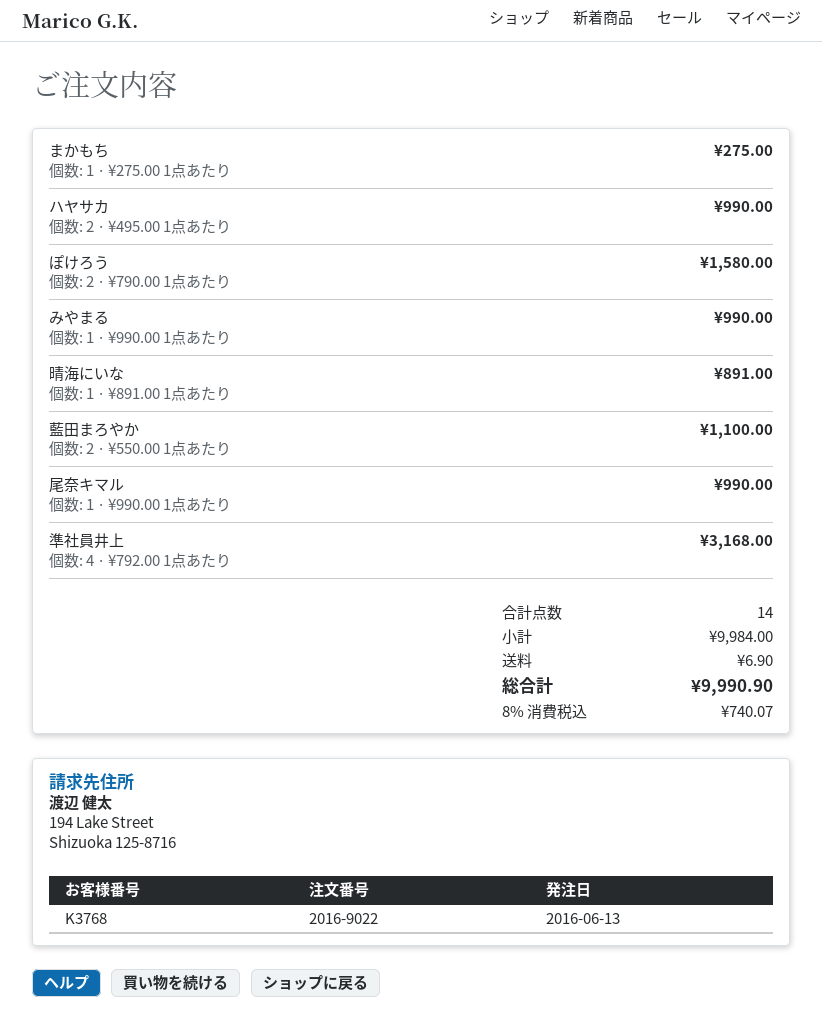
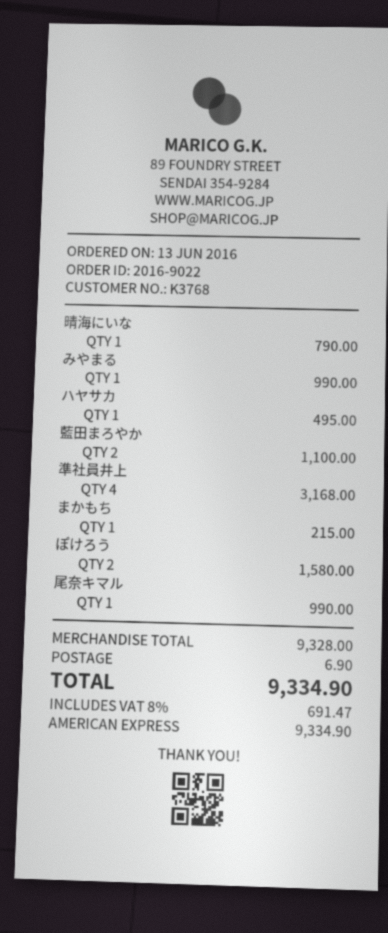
まかもち: 1 for 275.00 -> 1 for 215.00
ハヤサカ: 2 for 990.00 -> 1 for 495.00
晴海にいな: 1 for 891.00 -> 1 for 790.00
subtotal: 9984.00 -> 9328.00
tax: 8% = 740.07 -> 8% = 691.47
total: 9990.90 -> 9334.90

